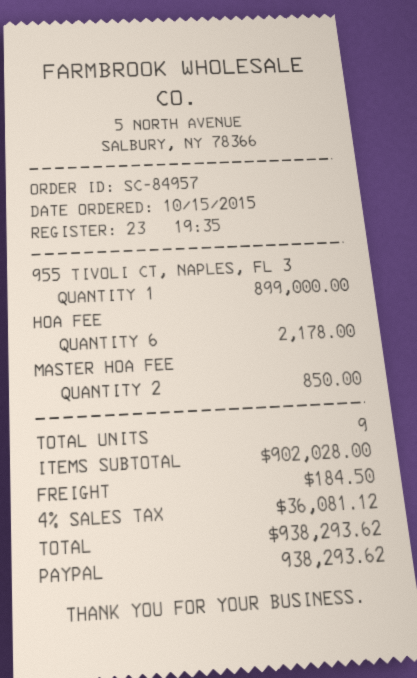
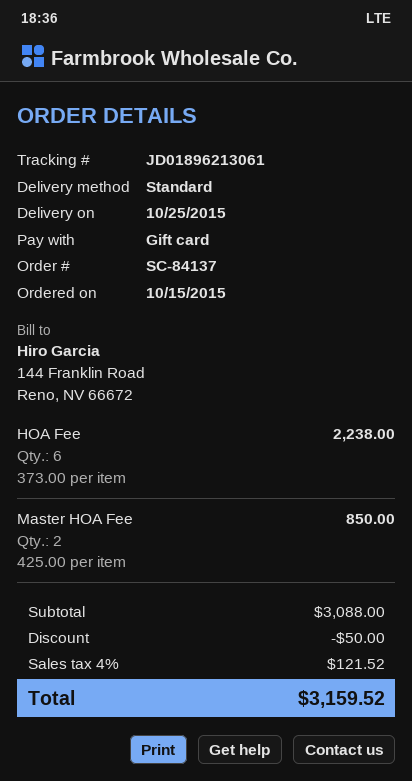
order number: SC-84957 -> SC-84137
payment method: PayPal -> gift card
955 TIVOLI CT, NAPLES, FL 3: 1 for 899000.00 -> none
HOA FEE: 6 for 2178.00 -> 6 for 2238.00
subtotal: 902028.00 -> 3088.00
discount: none -> 50.00
shipping: 184.50 -> none
tax: 4% = 36081.12 -> 4% = 121.52
total: 938293.62 -> 3159.52

